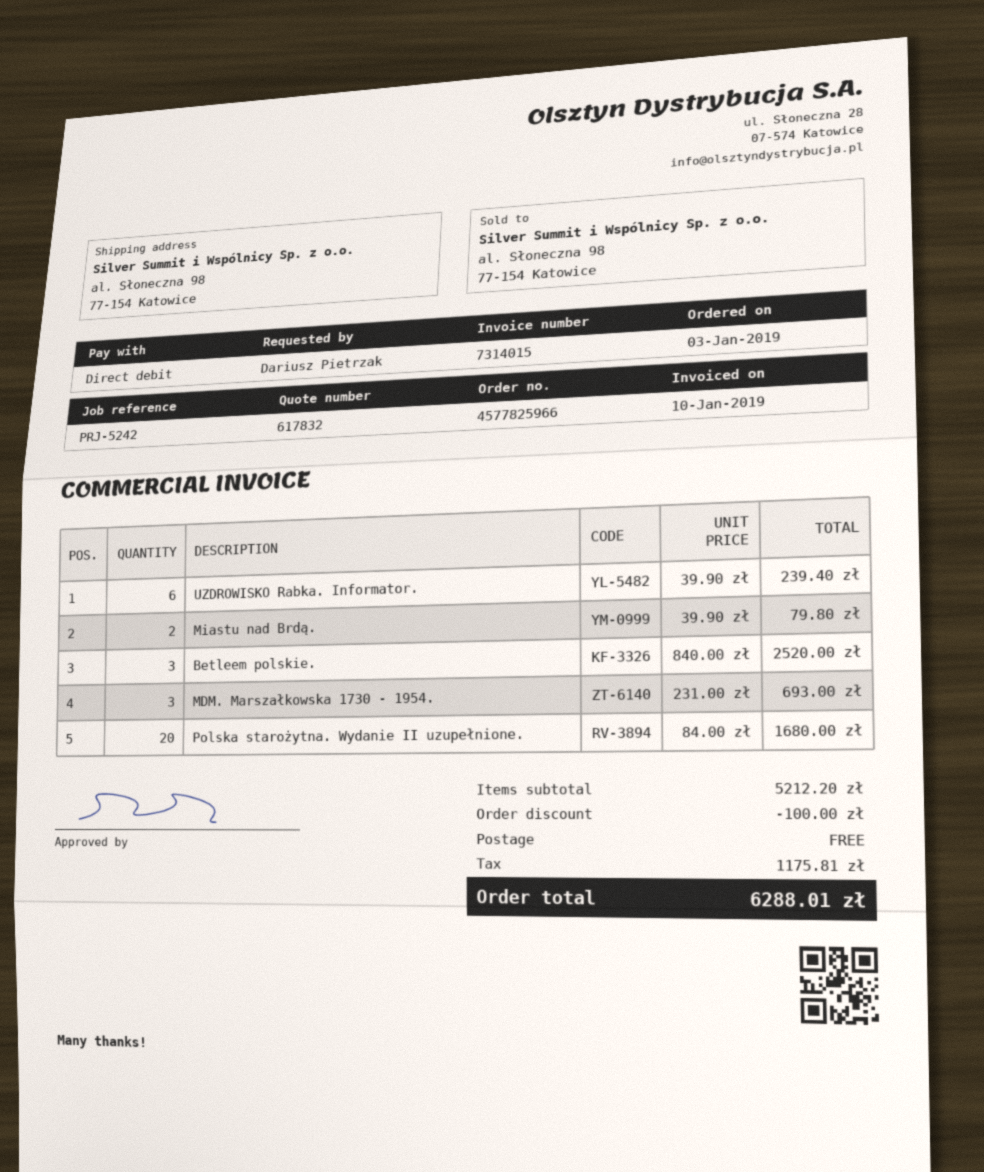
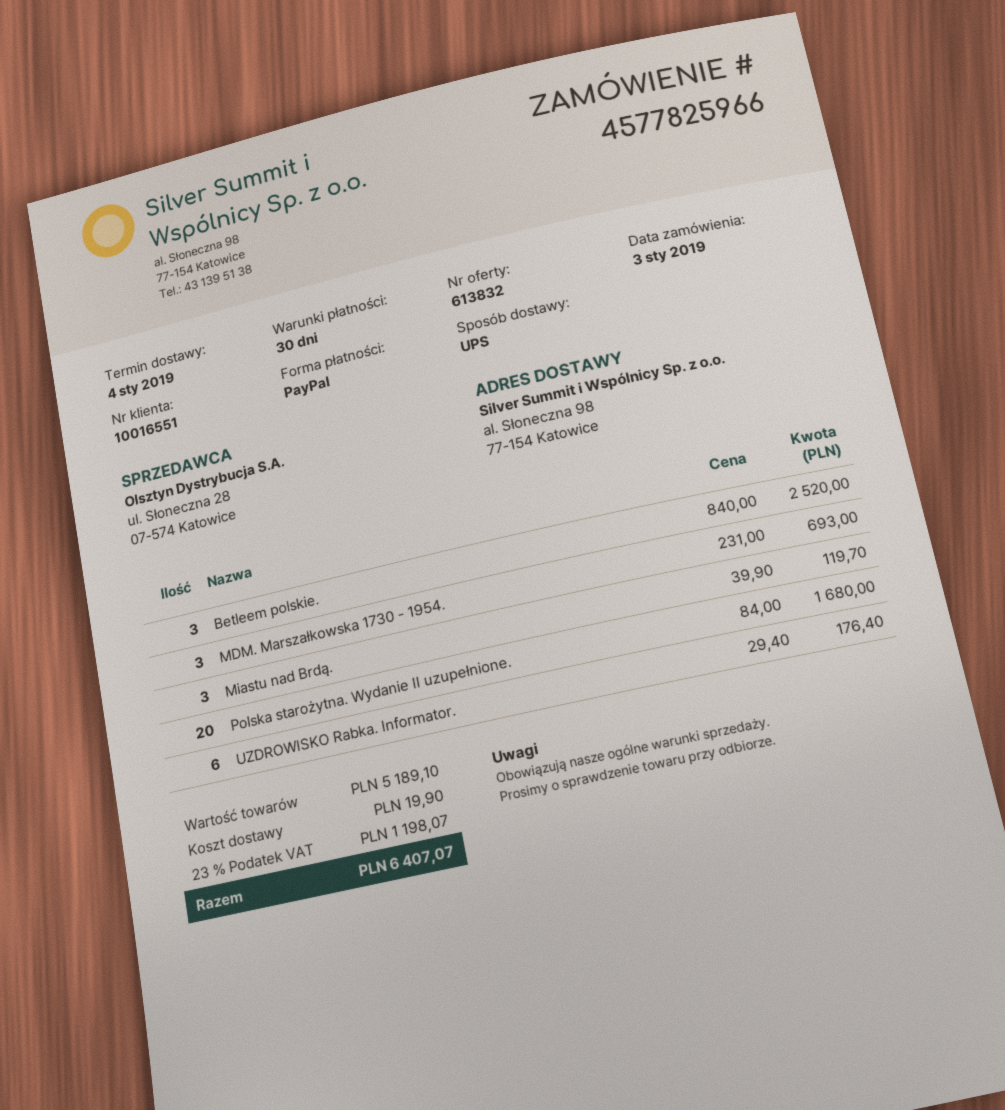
quote number: 617832 -> 613832
payment method: direct debit -> PayPal
UZDROWISKO Rabka. Informator.: 6 x 39.90 = 239.40 -> 6 x 29.40 = 176.40
Miastu nad Brdą.: 2 x 39.90 = 79.80 -> 3 x 39.90 = 119.70
subtotal: 5212.20 -> 5189.10
discount: 100.00 -> none
shipping: 0.00 -> 19.90
tax: 1175.81 -> 1198.07
total: 6288.01 -> 6407.07

